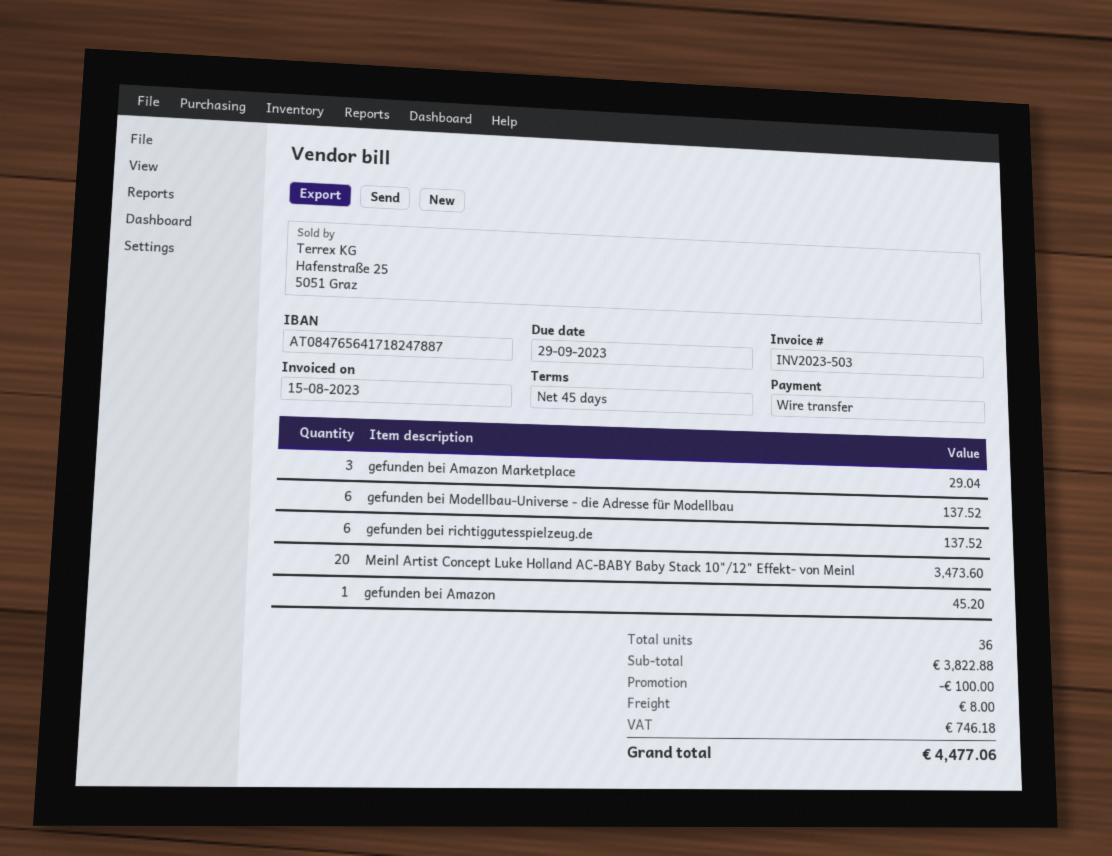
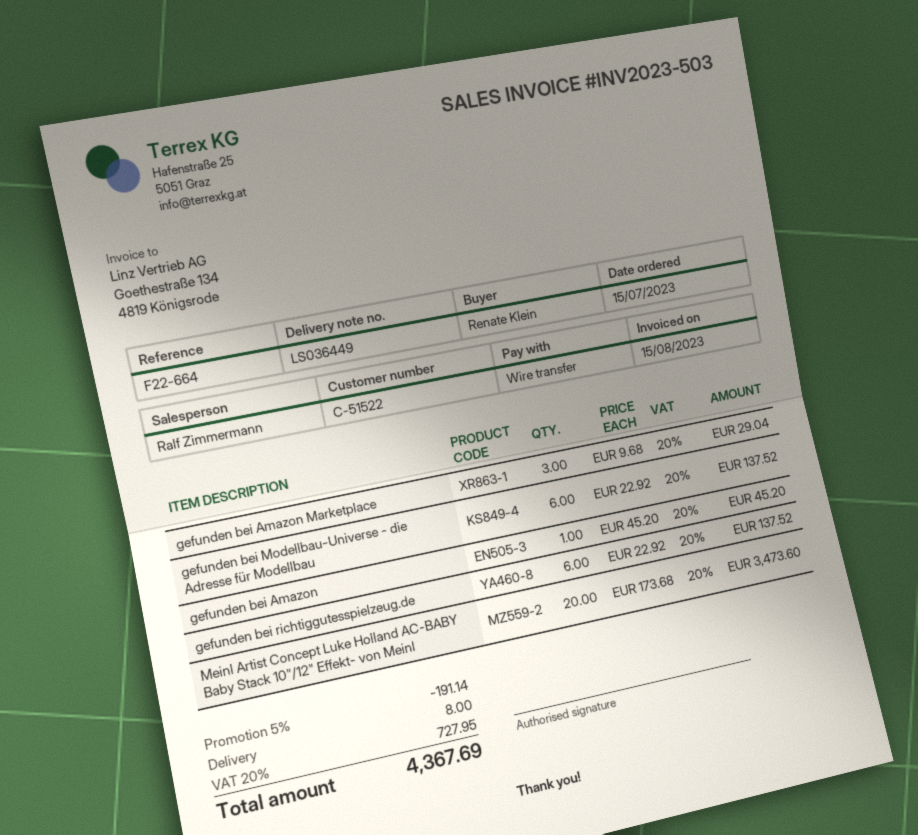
discount: 100.00 -> 191.14
tax: 746.18 -> 727.95
total: 4477.06 -> 4367.69

